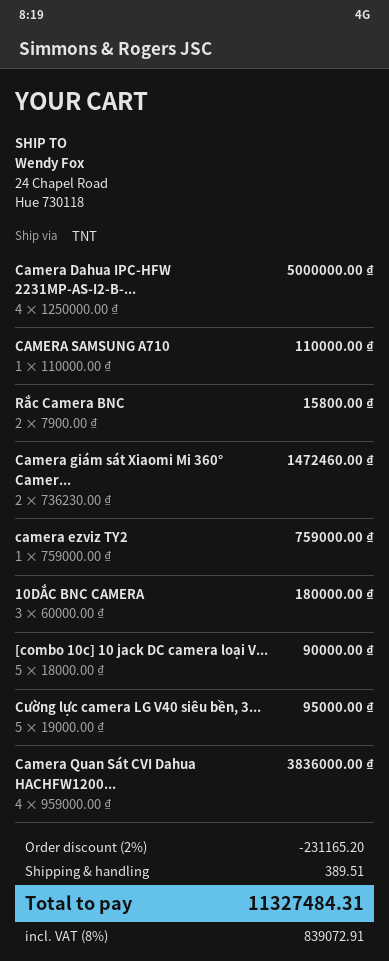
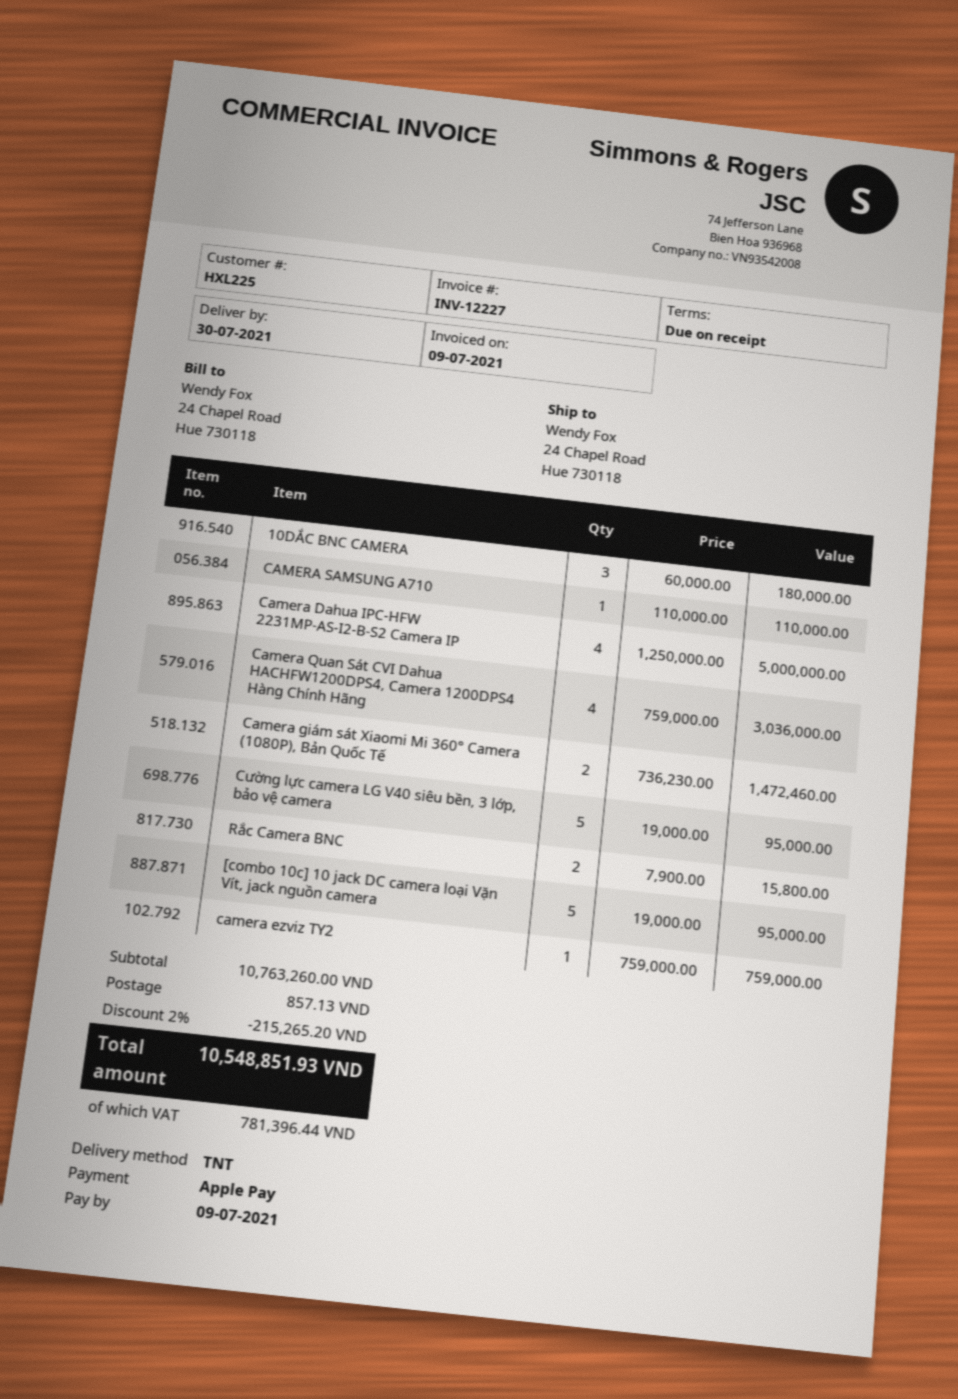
[combo 10c] 10 jack DC camera loại V...: 5 x 18000.00 = 90000.00 -> 5 x 19000.00 = 95000.00
Camera Quan Sát CVI Dahua HACHFW1200...: 4 x 959000.00 = 3836000.00 -> 4 x 759000.00 = 3036000.00
discount: 2% = 231165.20 -> 2% = 215265.20
shipping: 389.51 -> 857.13
tax: 839072.91 -> 781396.44
total: 11327484.31 -> 10548851.93

